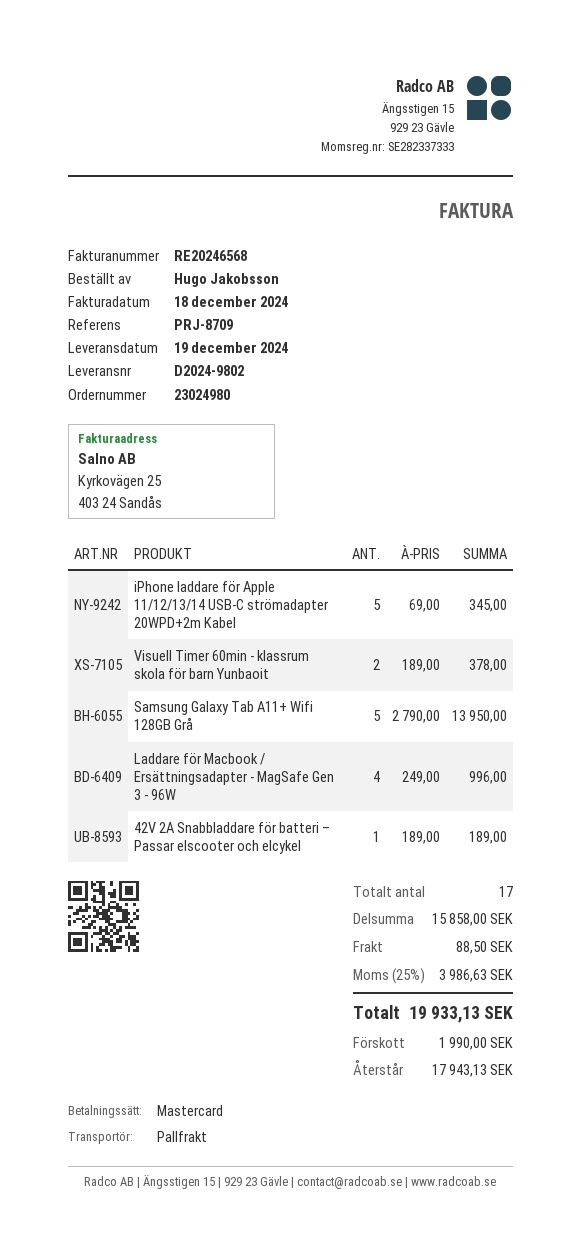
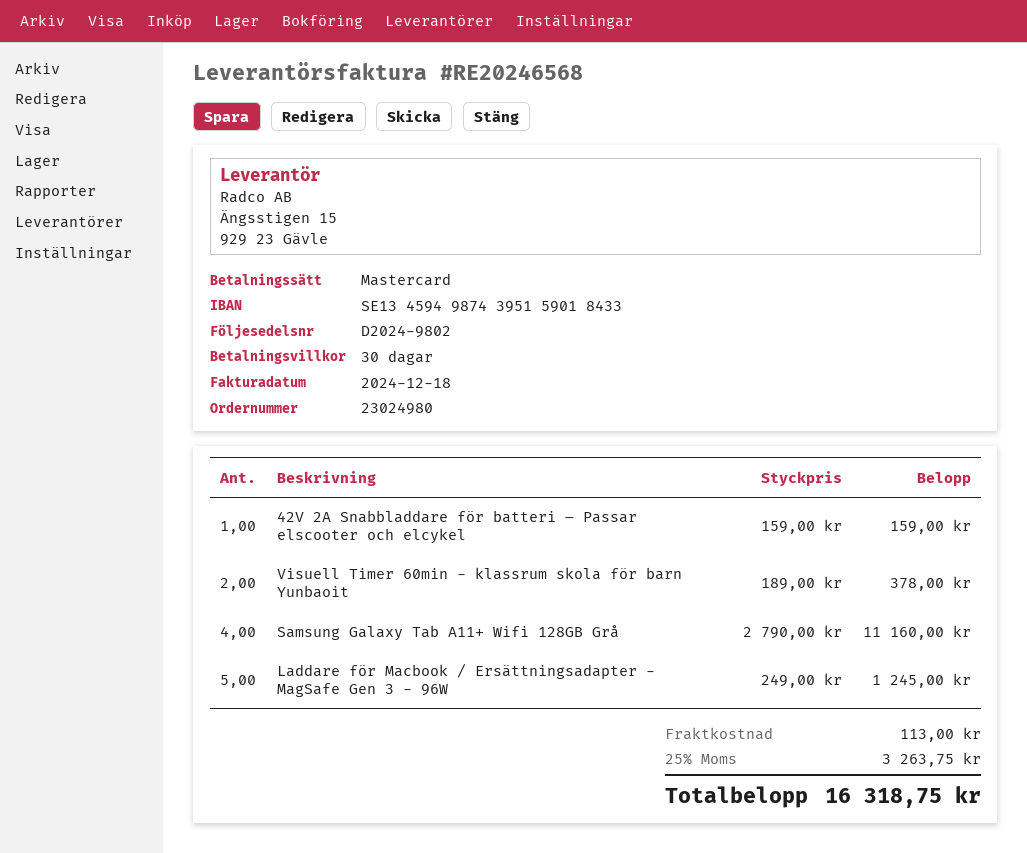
iPhone laddare för Apple 11/12/13/14 USB-C strömadapter 20WPD+2m Kabel: 5 x 69.00 = 345.00 -> none
Samsung Galaxy Tab A11+ Wifi 128GB Grå: 5 x 2790.00 = 13950.00 -> 4 x 2790.00 = 11160.00
Laddare för Macbook / Ersättningsadapter - MagSafe Gen 3 - 96W: 4 x 249.00 = 996.00 -> 5 x 249.00 = 1245.00
42V 2A Snabbladdare för batteri – Passar elscooter och elcykel: 1 x 189.00 = 189.00 -> 1 x 159.00 = 159.00
shipping: 88.50 -> 113.00
tax: 25% = 3986.63 -> 25% = 3263.75
total: 19933.13 -> 16318.75

